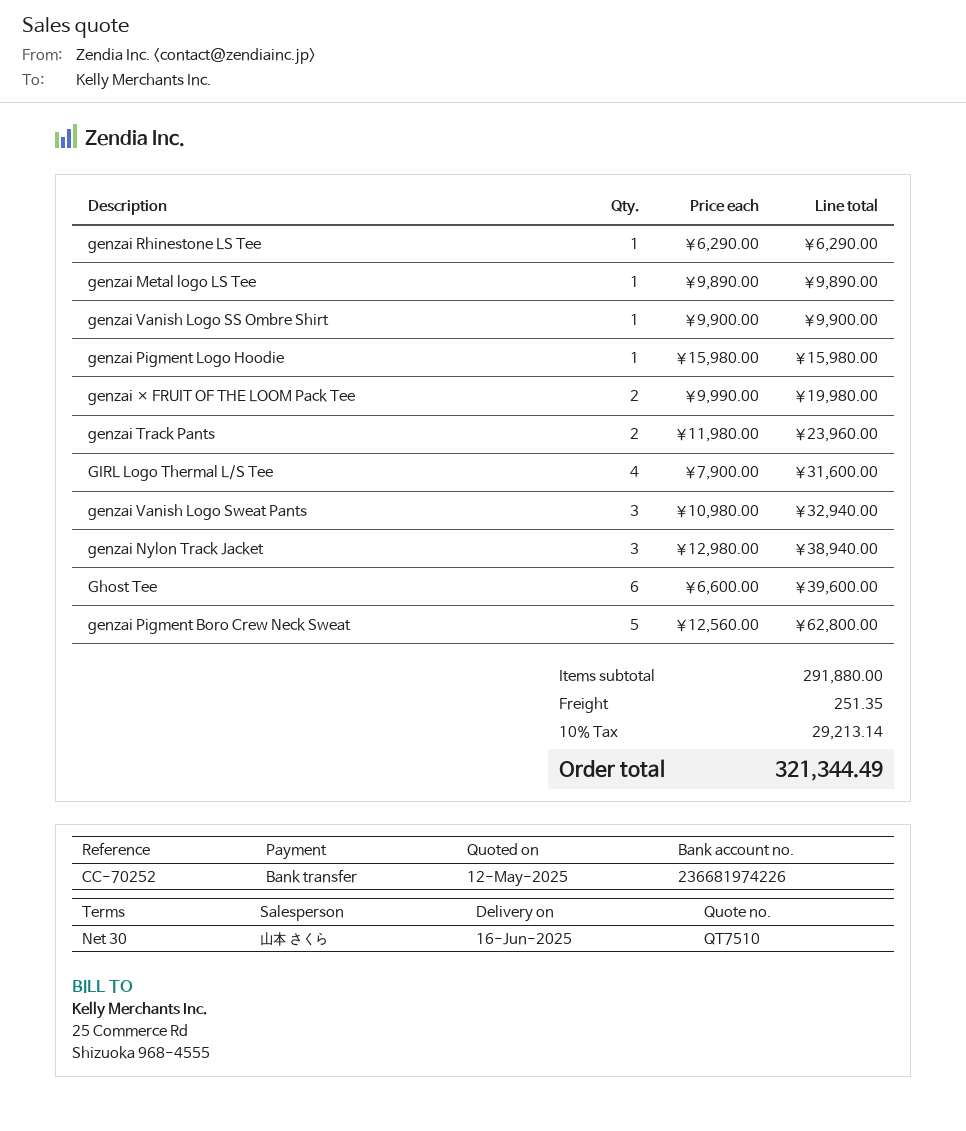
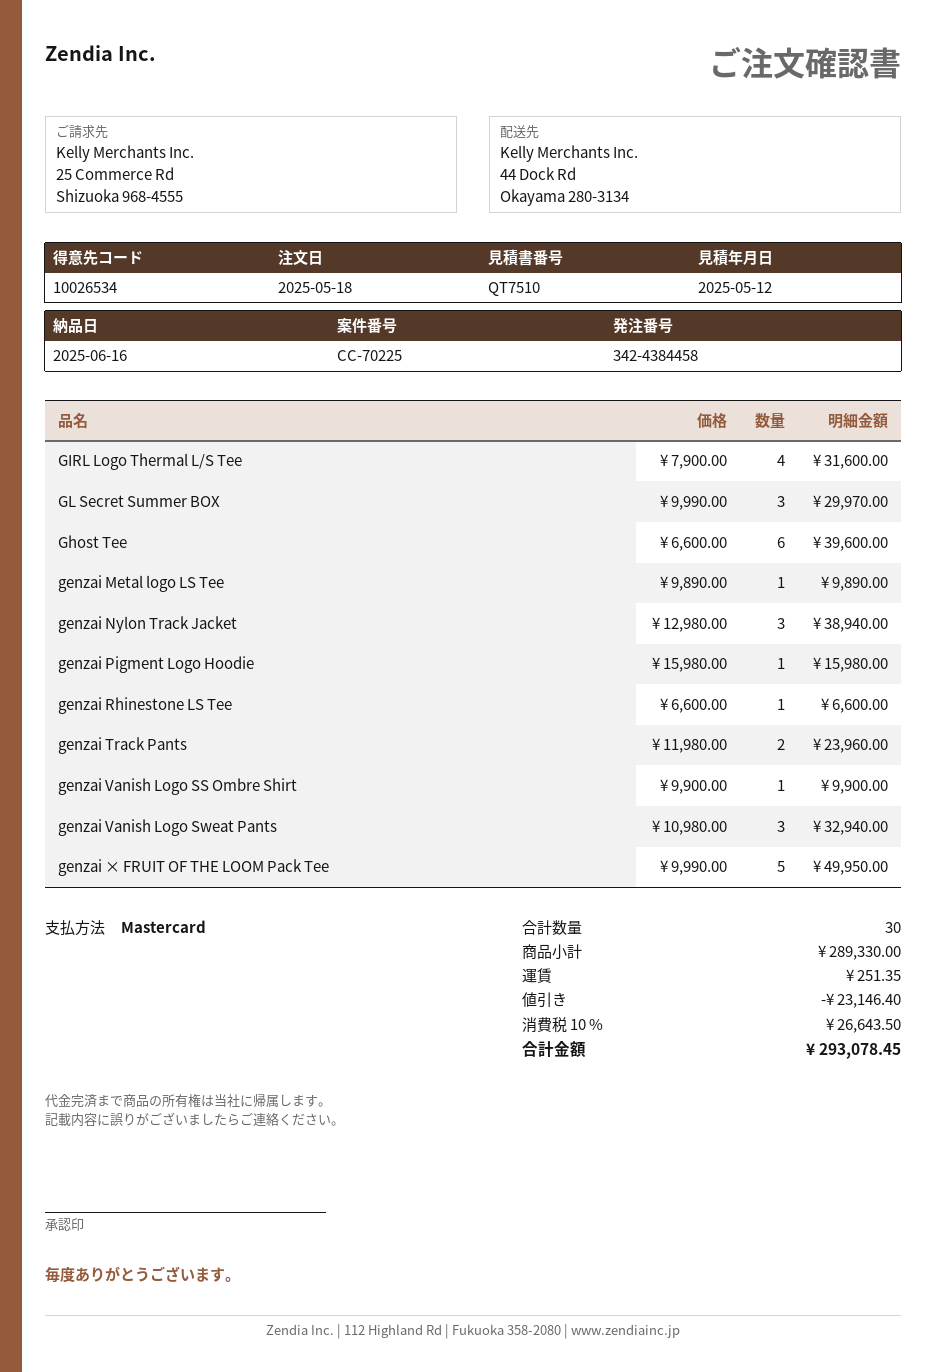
reference: CC-70252 -> CC-70225
payment method: bank transfer -> Mastercard
genzai Rhinestone LS Tee: 1 x 6290.00 = 6290.00 -> 1 x 6600.00 = 6600.00
genzai × FRUIT OF THE LOOM Pack Tee: 2 x 9990.00 = 19980.00 -> 5 x 9990.00 = 49950.00
genzai Pigment Boro Crew Neck Sweat: 5 x 12560.00 = 62800.00 -> none
GL Secret Summer BOX: none -> 3 x 9990.00 = 29970.00
subtotal: 291880.00 -> 289330.00
discount: none -> 23146.40
tax: 10% = 29213.14 -> 10% = 26643.50
total: 321344.49 -> 293078.45

